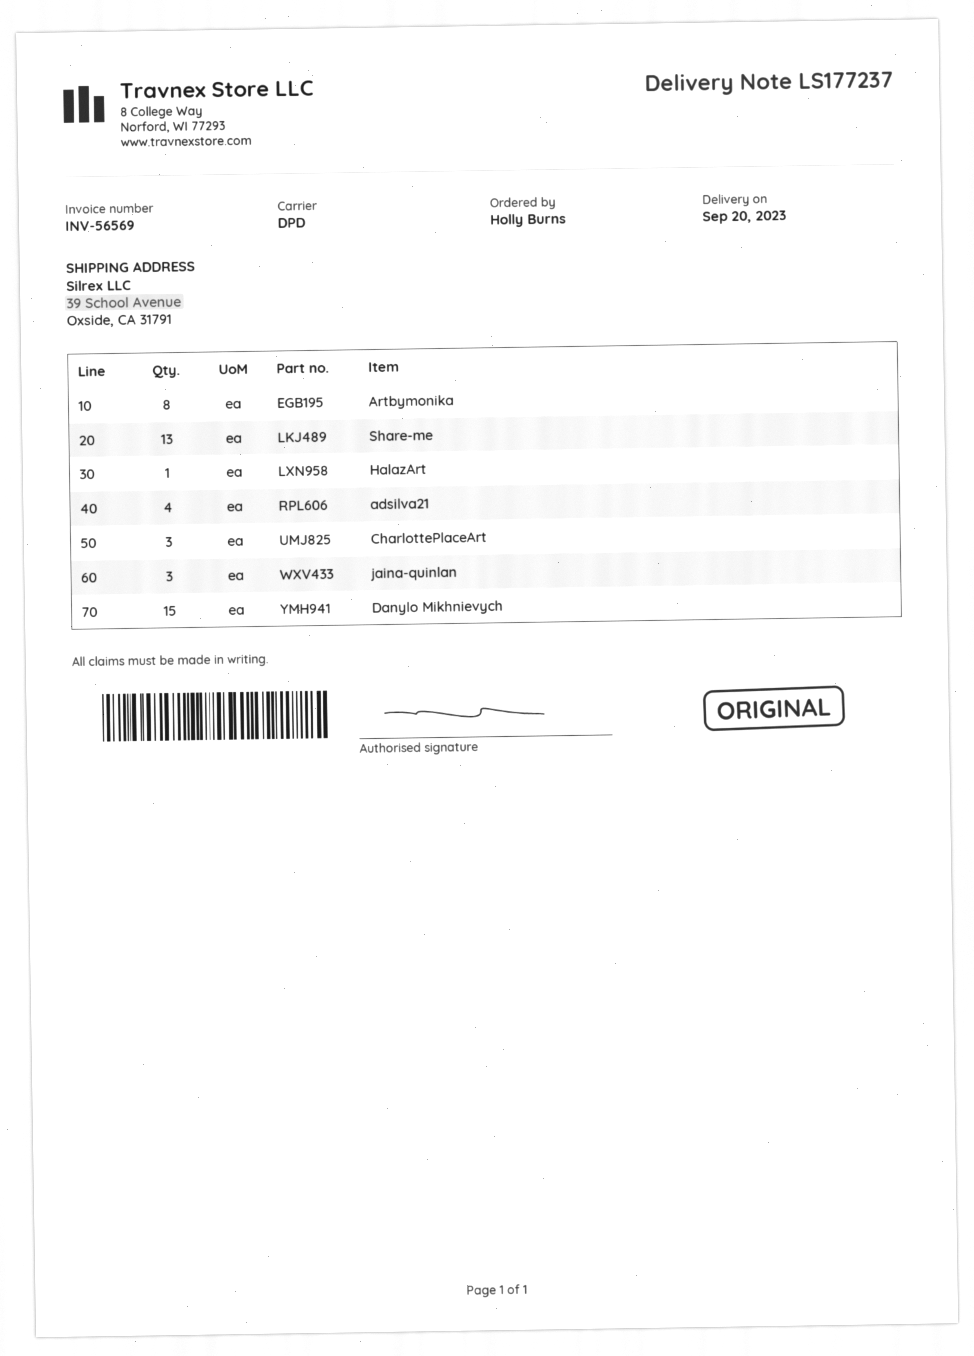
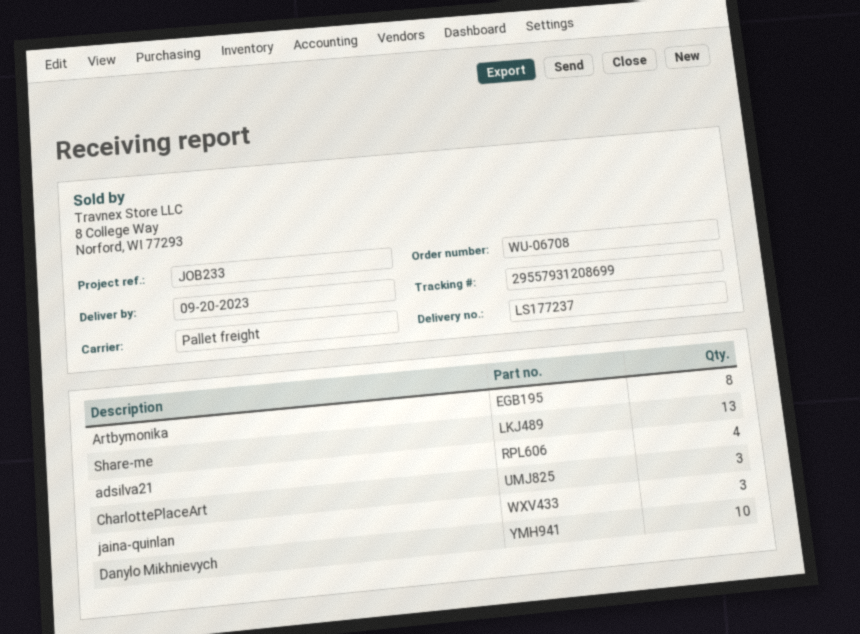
shipping method: DPD -> pallet freight
HalazArt: 1 -> none
Danylo Mikhnievych: 15 -> 10

